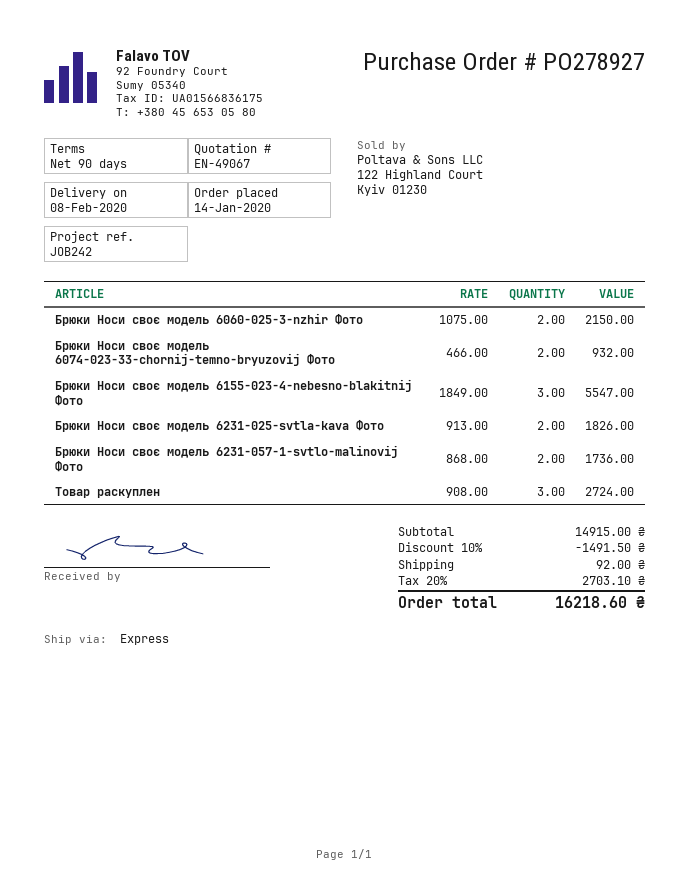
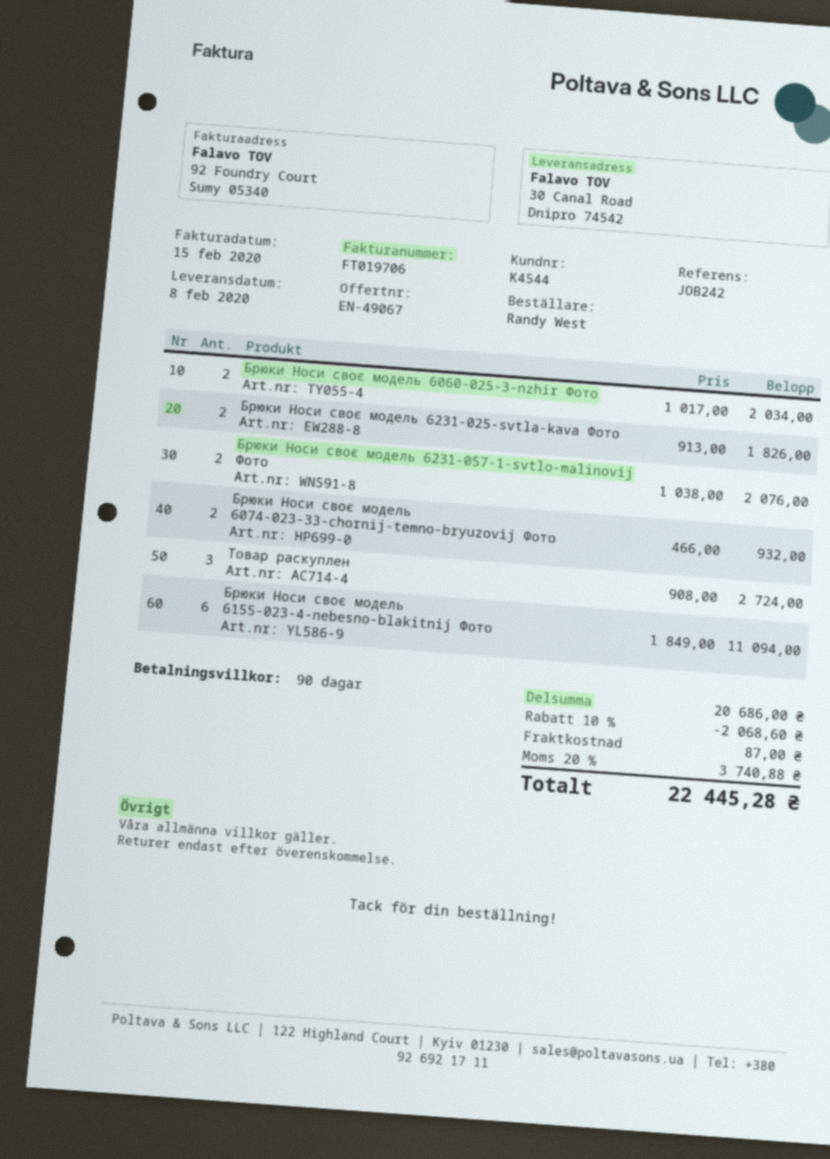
Брюки Носи своє модель 6060-025-3-nzhir Фото: 2 x 1075.00 = 2150.00 -> 2 x 1017.00 = 2034.00
Брюки Носи своє модель 6155-023-4-nebesno-blakitnij Фото: 3 x 1849.00 = 5547.00 -> 6 x 1849.00 = 11094.00
Брюки Носи своє модель 6231-057-1-svtlo-malinovij Фото: 2 x 868.00 = 1736.00 -> 2 x 1038.00 = 2076.00
subtotal: 14915.00 -> 20686.00
discount: 10% = 1491.50 -> 10% = 2068.60
shipping: 92.00 -> 87.00
tax: 20% = 2703.10 -> 20% = 3740.88
total: 16218.60 -> 22445.28

